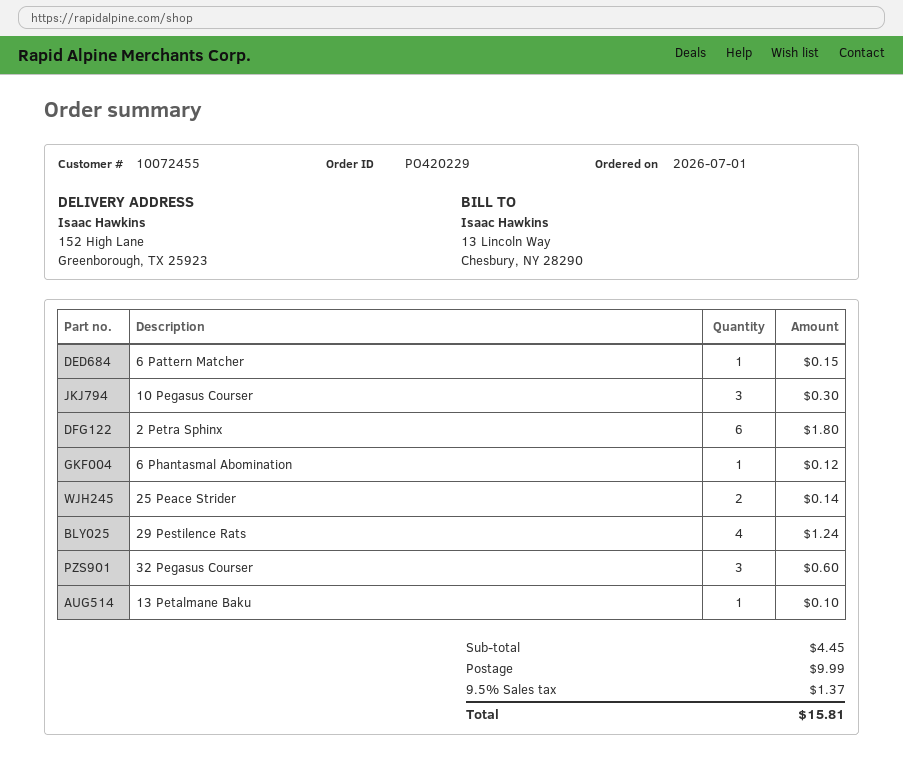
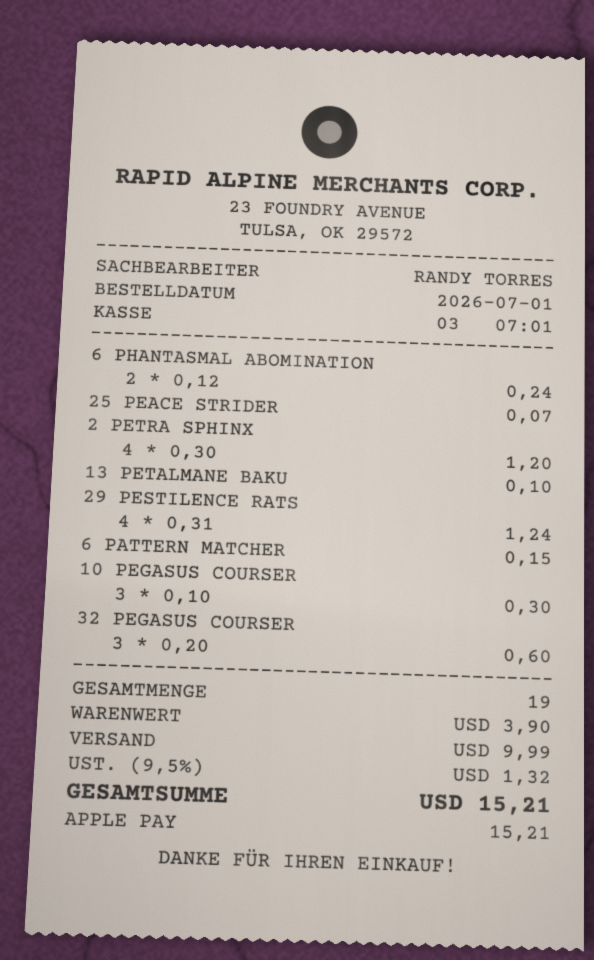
2 Petra Sphinx: 6 for 1.80 -> 4 for 1.20
6 Phantasmal Abomination: 1 for 0.12 -> 2 for 0.24
25 Peace Strider: 2 for 0.14 -> 1 for 0.07
subtotal: 4.45 -> 3.90
tax: 9.5% = 1.37 -> 9.5% = 1.32
total: 15.81 -> 15.21

